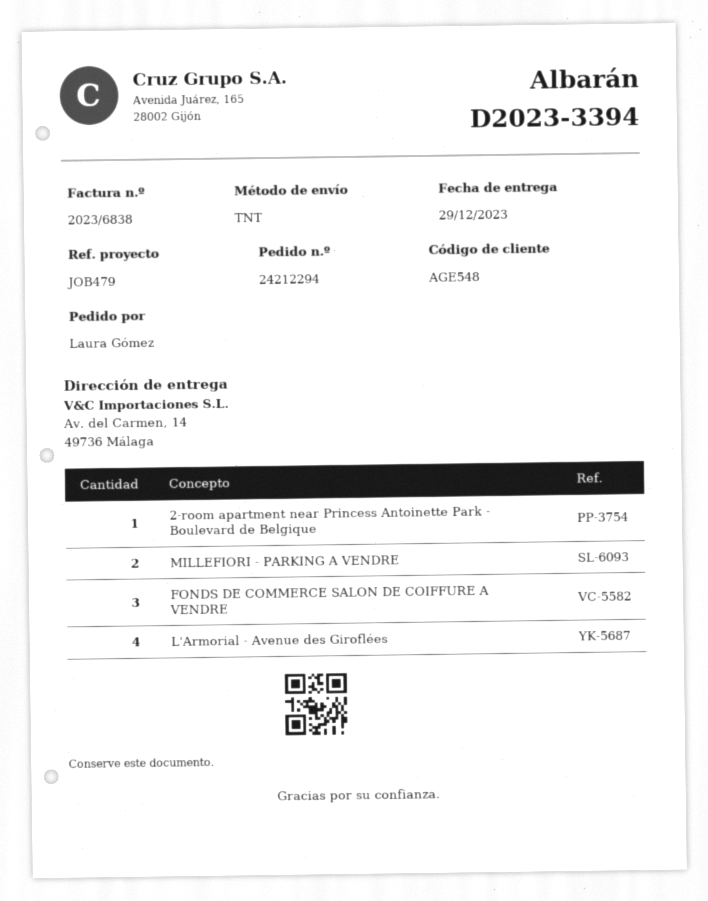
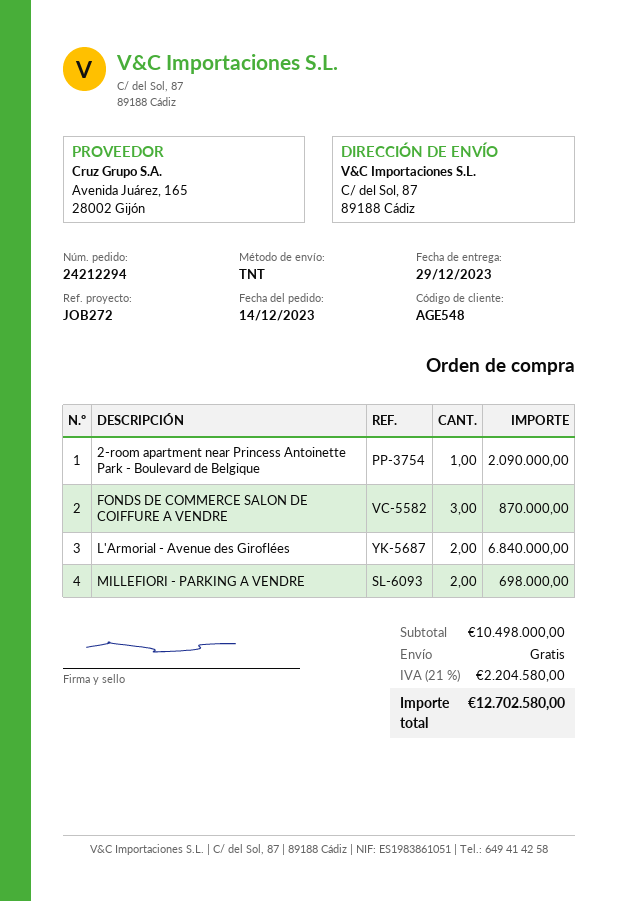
reference: JOB479 -> JOB272
ship to: Av. del Carmen, 14, 49736 Málaga -> C/ del Sol, 87, 89188 Cádiz
L'Armorial - Avenue des Giroflées: 4 -> 2

